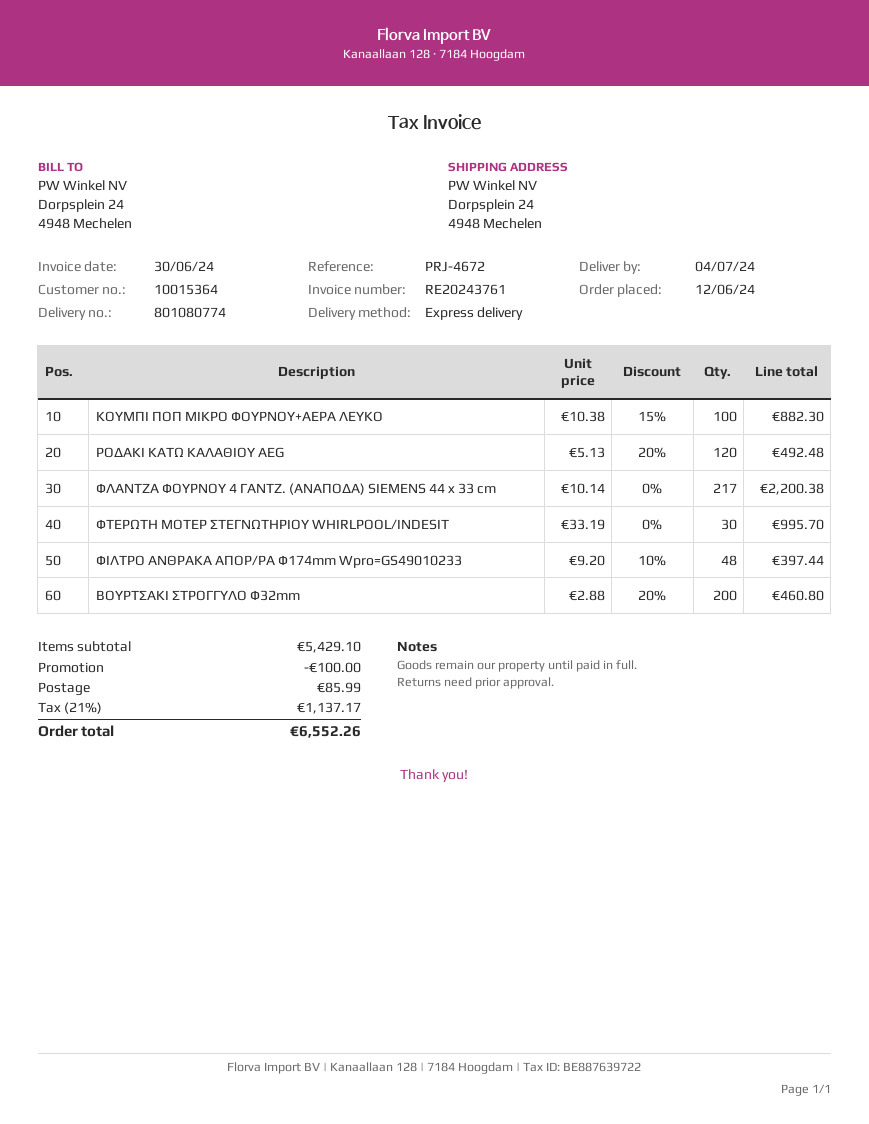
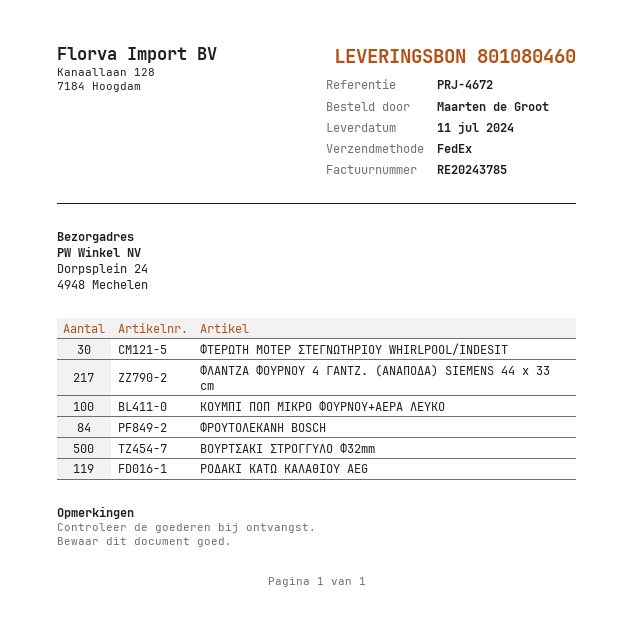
delivery note number: 801080774 -> 801080460
delivery date: 2024-07-04 -> 2024-07-11
invoice number: RE20243761 -> RE20243785
shipping method: express -> FedEx
ΡΟΔΑΚΙ ΚΑΤΩ ΚΑΛΑΘΙΟΥ AEG: 120 -> 119
ΦΙΛΤΡΟ ΑΝΘΡΑΚΑ ΑΠΟΡ/ΡΑ Φ174mm Wpro=GS49010233: 48 -> none
ΒΟΥΡΤΣΑΚΙ ΣΤΡΟΓΓΥΛΟ Φ32mm: 200 -> 500
ΦΡΟΥΤΟΛΕΚΑΝΗ BOSCH: none -> 84

